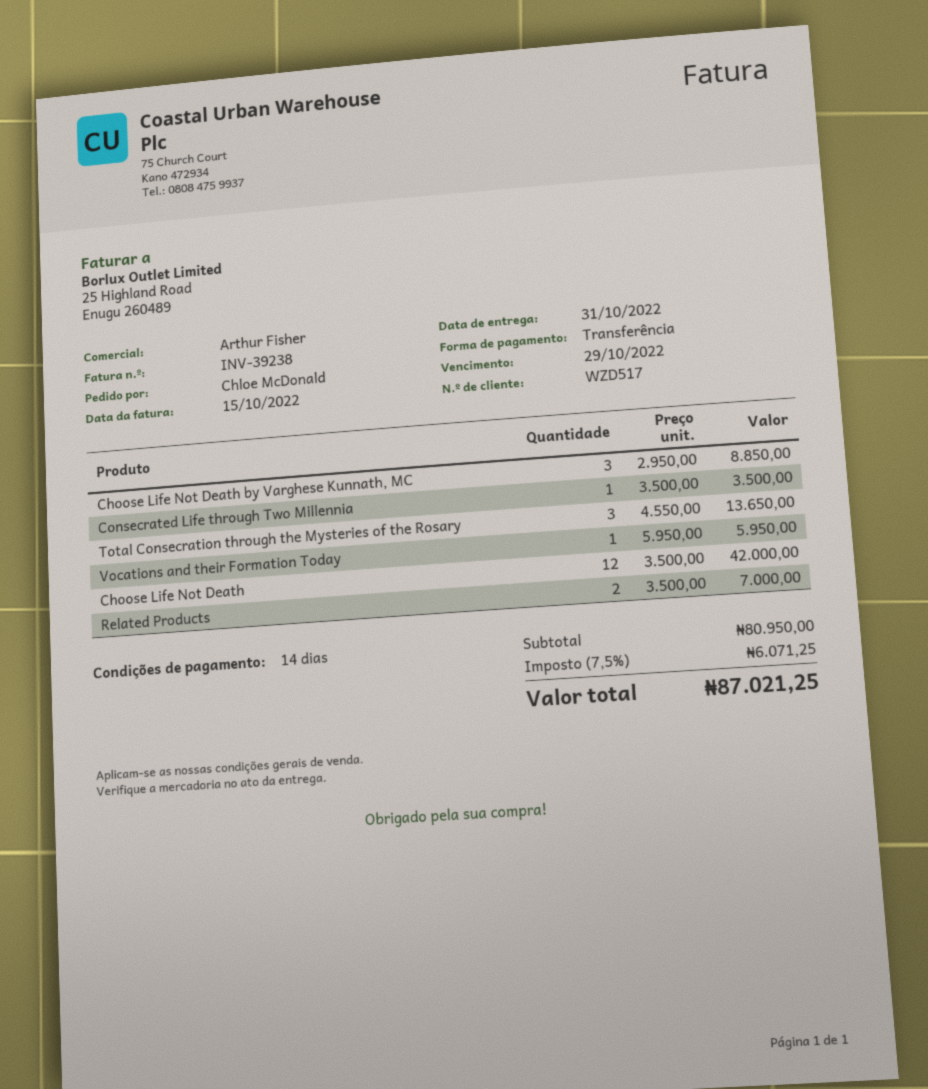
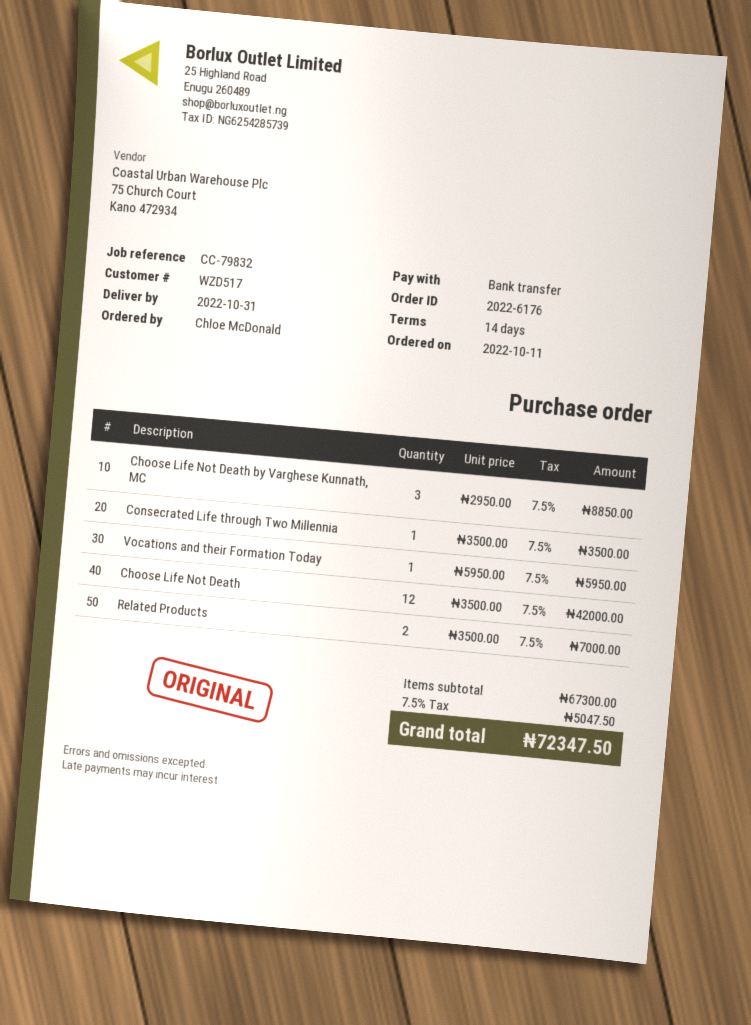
Total Consecration through the Mysteries of the Rosary: 3 x 4550.00 = 13650.00 -> none
subtotal: 80950.00 -> 67300.00
tax: 7.5% = 6071.25 -> 7.5% = 5047.50
total: 87021.25 -> 72347.50

